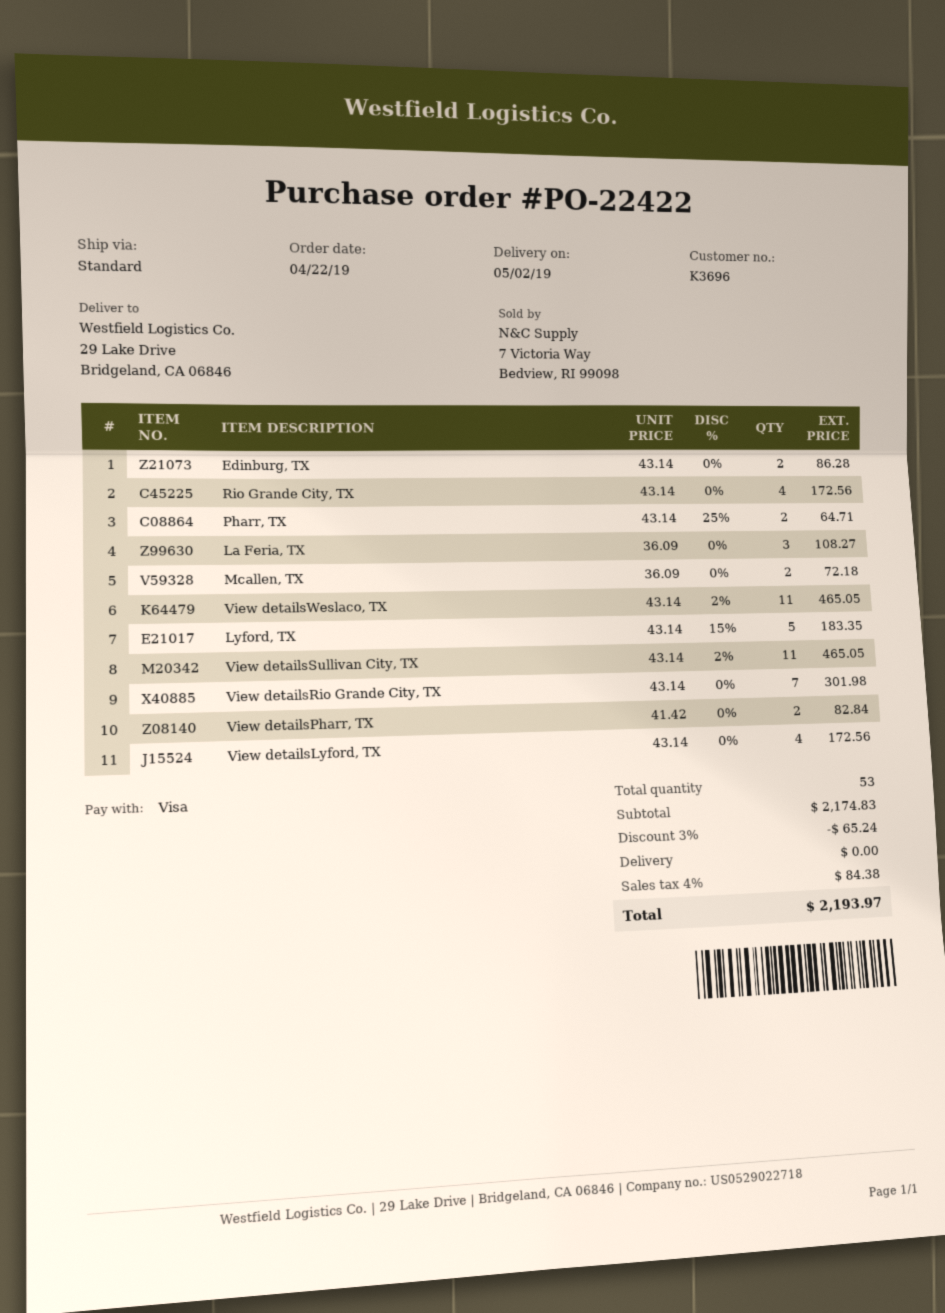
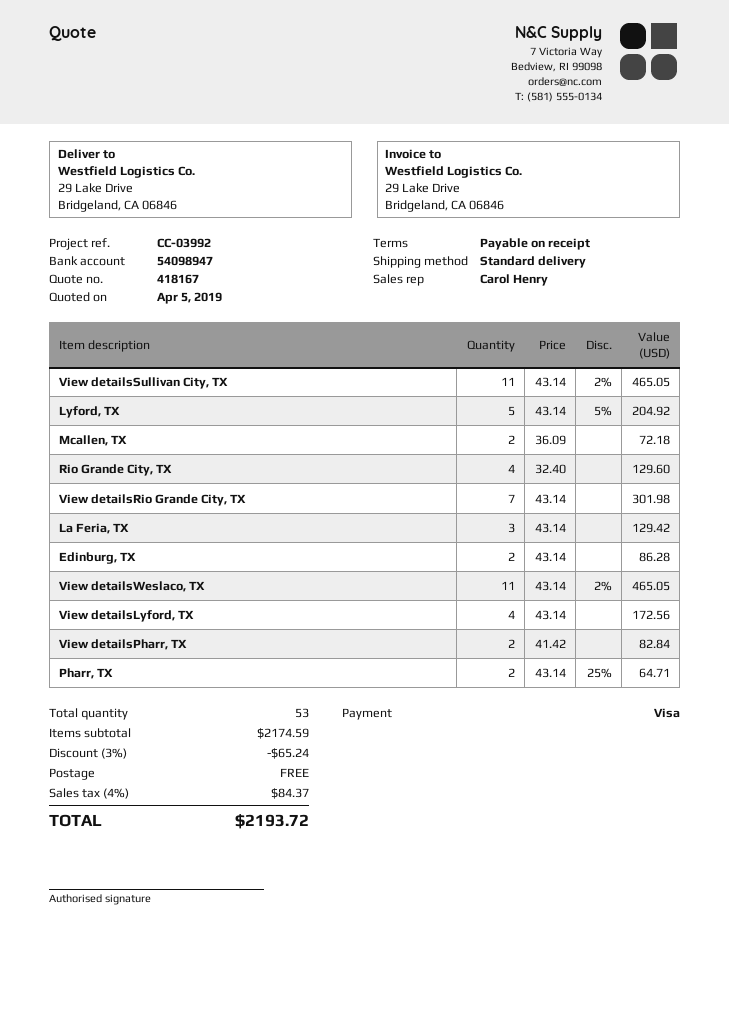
Rio Grande City, TX: 4 x 43.14 = 172.56 -> 4 x 32.40 = 129.60
La Feria, TX: 3 x 36.09 = 108.27 -> 3 x 43.14 = 129.42
Lyford, TX: 5 x 43.14 - 15% = 183.35 -> 5 x 43.14 - 5% = 204.92
subtotal: 2174.83 -> 2174.59
tax: 4% = 84.38 -> 4% = 84.37
total: 2193.97 -> 2193.72

